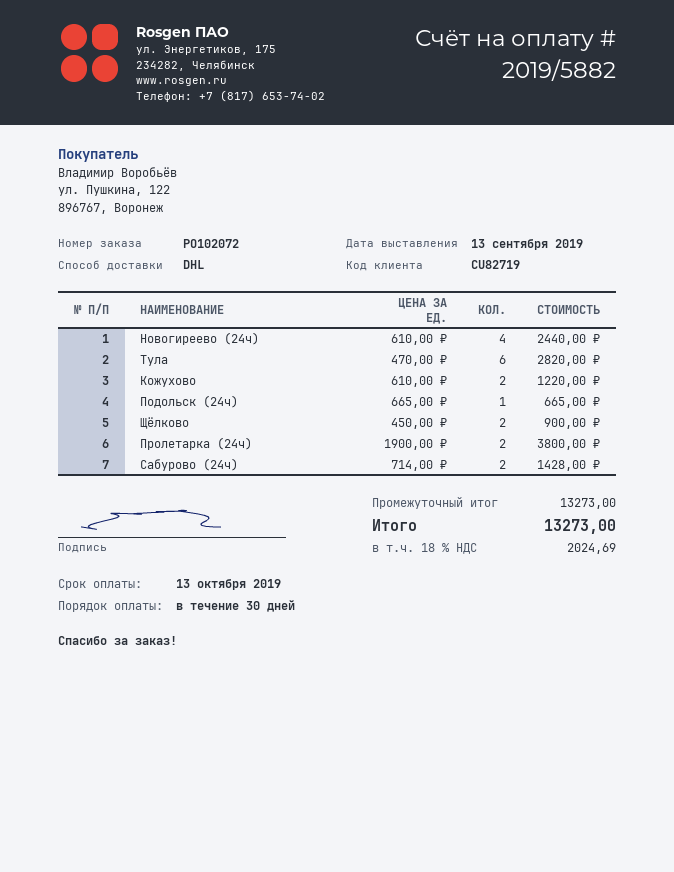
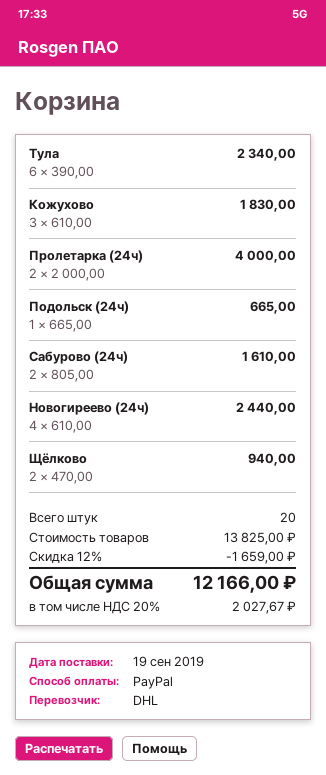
Тула: 6 x 470.00 = 2820.00 -> 6 x 390.00 = 2340.00
Кожухово: 2 x 610.00 = 1220.00 -> 3 x 610.00 = 1830.00
Щёлково: 2 x 450.00 = 900.00 -> 2 x 470.00 = 940.00
Пролетарка (24ч): 2 x 1900.00 = 3800.00 -> 2 x 2000.00 = 4000.00
Сабурово (24ч): 2 x 714.00 = 1428.00 -> 2 x 805.00 = 1610.00
subtotal: 13273.00 -> 13825.00
discount: none -> 12% = 1659.00
tax: 18% = 2024.69 -> 20% = 2027.67
total: 13273.00 -> 12166.00

